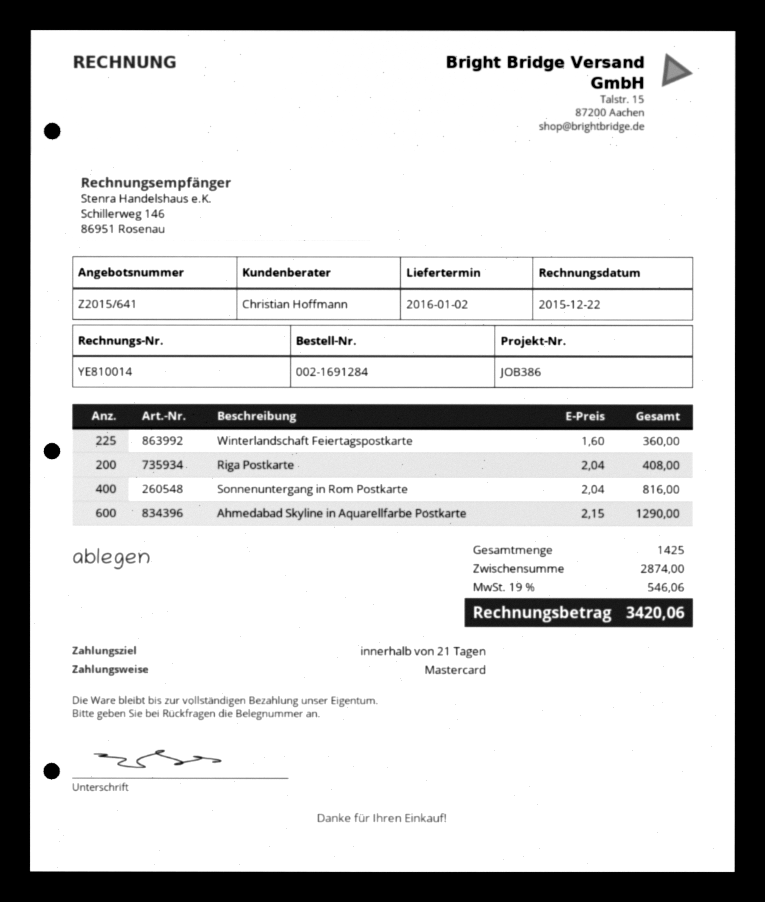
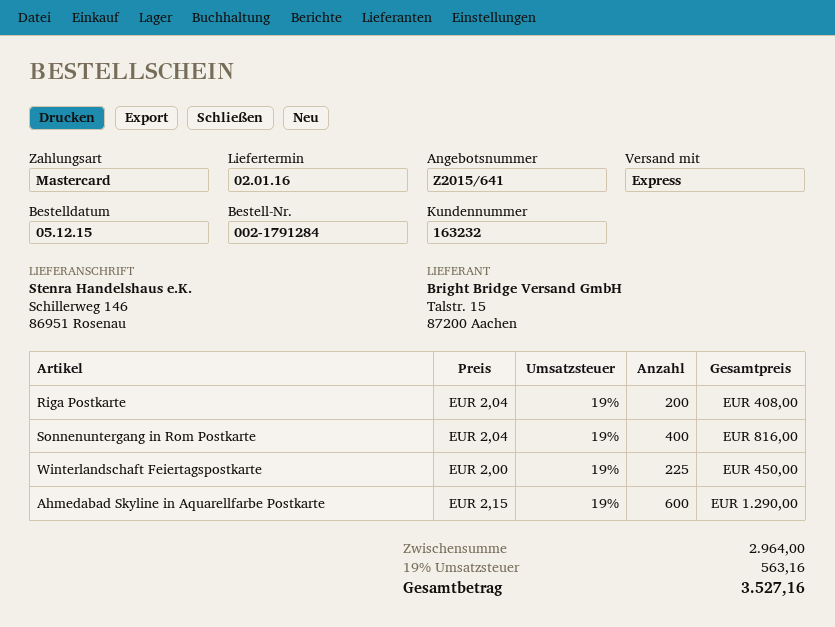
order number: 002-1691284 -> 002-1791284
Winterlandschaft Feiertagspostkarte: 225 x 1.60 = 360.00 -> 225 x 2.00 = 450.00
subtotal: 2874.00 -> 2964.00
tax: 19% = 546.06 -> 19% = 563.16
total: 3420.06 -> 3527.16

